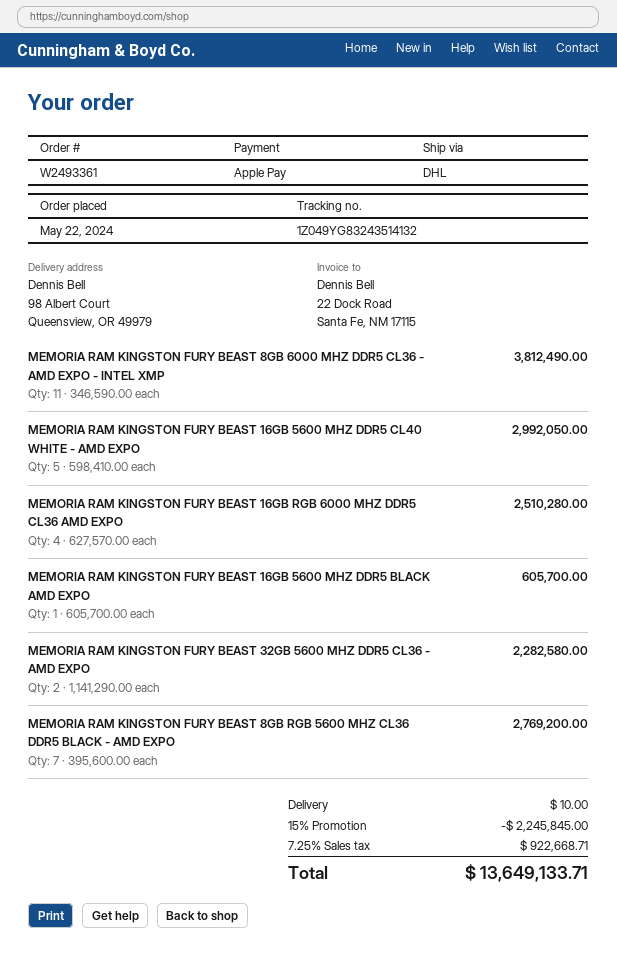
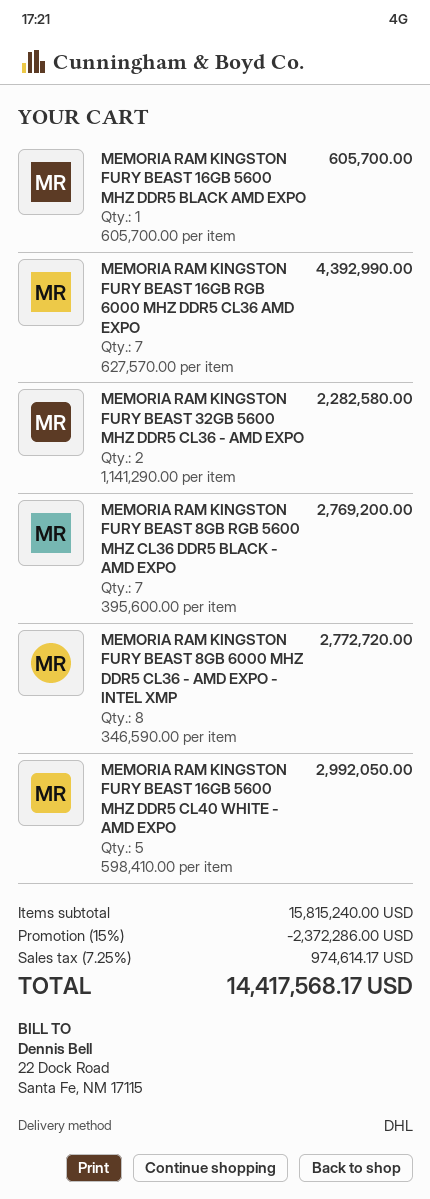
MEMORIA RAM KINGSTON FURY BEAST 8GB 6000 MHZ DDR5 CL36 - AMD EXPO - INTEL XMP: 11 x 346590.00 = 3812490.00 -> 8 x 346590.00 = 2772720.00
MEMORIA RAM KINGSTON FURY BEAST 16GB RGB 6000 MHZ DDR5 CL36 AMD EXPO: 4 x 627570.00 = 2510280.00 -> 7 x 627570.00 = 4392990.00
discount: 15% = 2245845.00 -> 15% = 2372286.00
shipping: 10.00 -> none
tax: 7.25% = 922668.71 -> 7.25% = 974614.17
total: 13649133.71 -> 14417568.17

